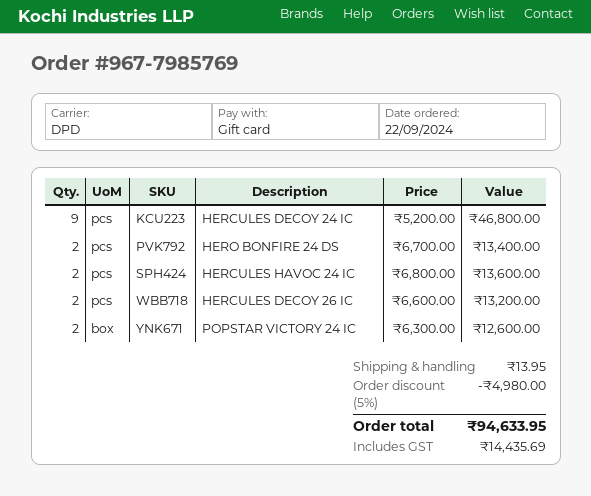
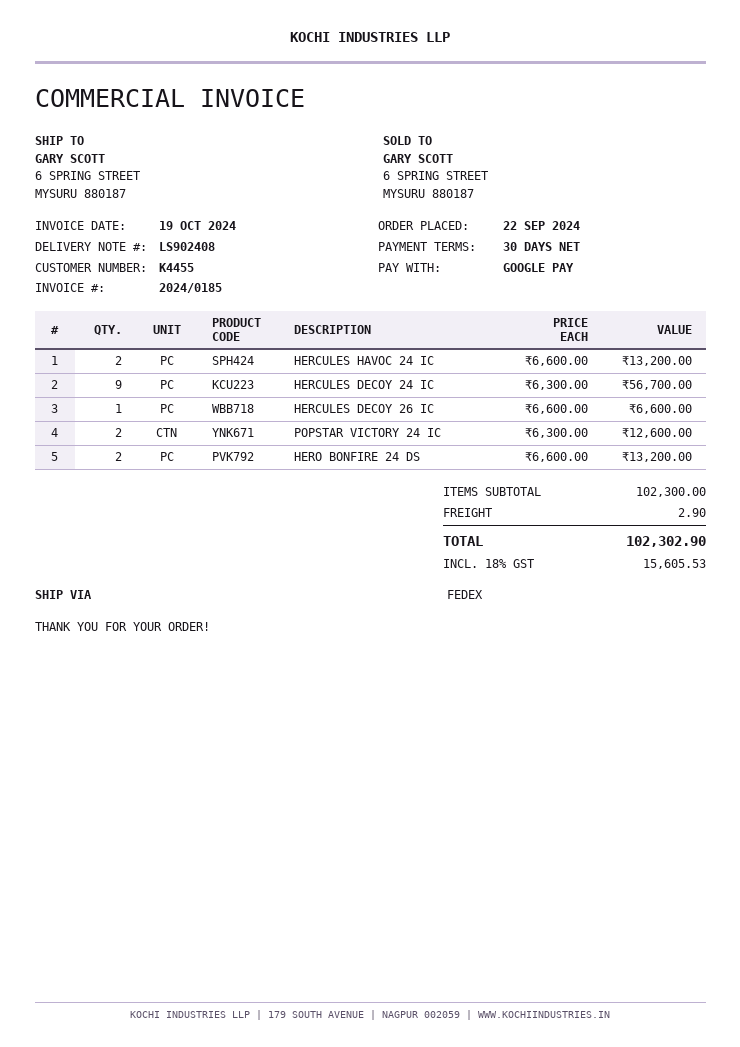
payment method: gift card -> Google Pay
shipping method: DPD -> FedEx
HERCULES DECOY 24 IC: 9 x 5200.00 = 46800.00 -> 9 x 6300.00 = 56700.00
HERO BONFIRE 24 DS: 2 x 6700.00 = 13400.00 -> 2 x 6600.00 = 13200.00
HERCULES HAVOC 24 IC: 2 x 6800.00 = 13600.00 -> 2 x 6600.00 = 13200.00
HERCULES DECOY 26 IC: 2 x 6600.00 = 13200.00 -> 1 x 6600.00 = 6600.00
discount: 5% = 4980.00 -> none
shipping: 13.95 -> 2.90
tax: 14435.69 -> 15605.53
total: 94633.95 -> 102302.90

